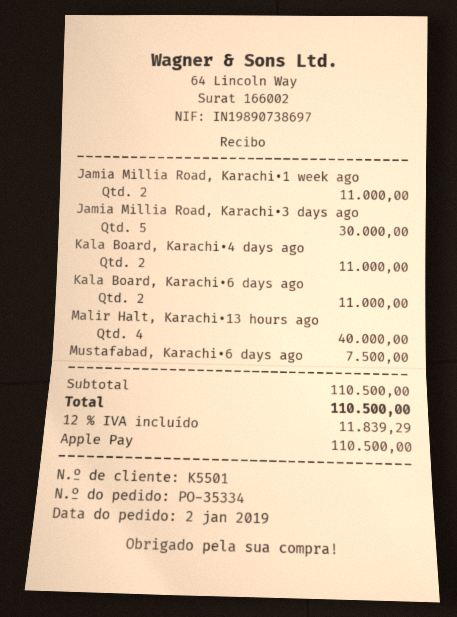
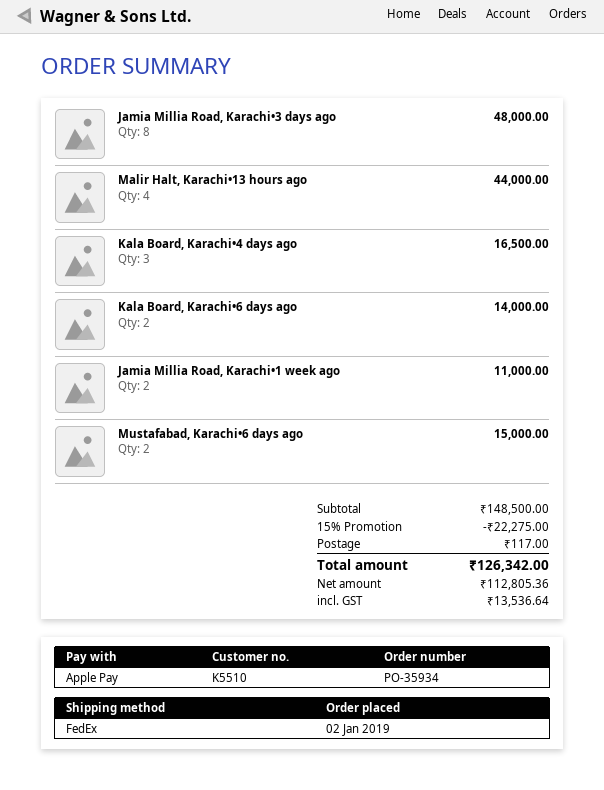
order number: PO-35334 -> PO-35934
customer number: K5501 -> K5510
Jamia Millia Road, Karachi•3 days ago: 5 for 30000.00 -> 8 for 48000.00
Kala Board, Karachi•4 days ago: 2 for 11000.00 -> 3 for 16500.00
Kala Board, Karachi•6 days ago: 2 for 11000.00 -> 2 for 14000.00
Malir Halt, Karachi•13 hours ago: 4 for 40000.00 -> 4 for 44000.00
Mustafabad, Karachi•6 days ago: 1 for 7500.00 -> 2 for 15000.00
subtotal: 110500.00 -> 148500.00
discount: none -> 15% = 22275.00
shipping: none -> 117.00
tax: 11839.29 -> 13536.64
total: 110500.00 -> 126342.00

